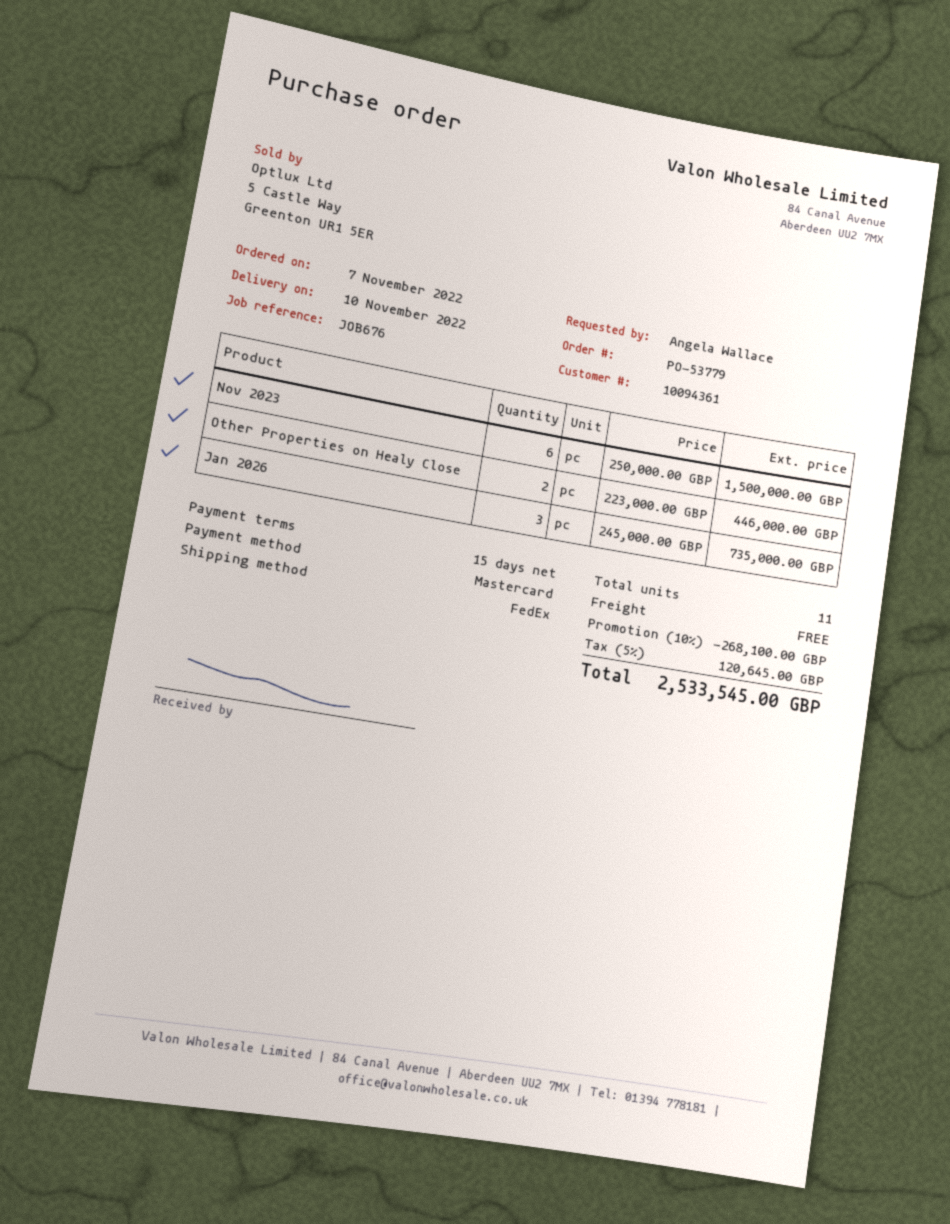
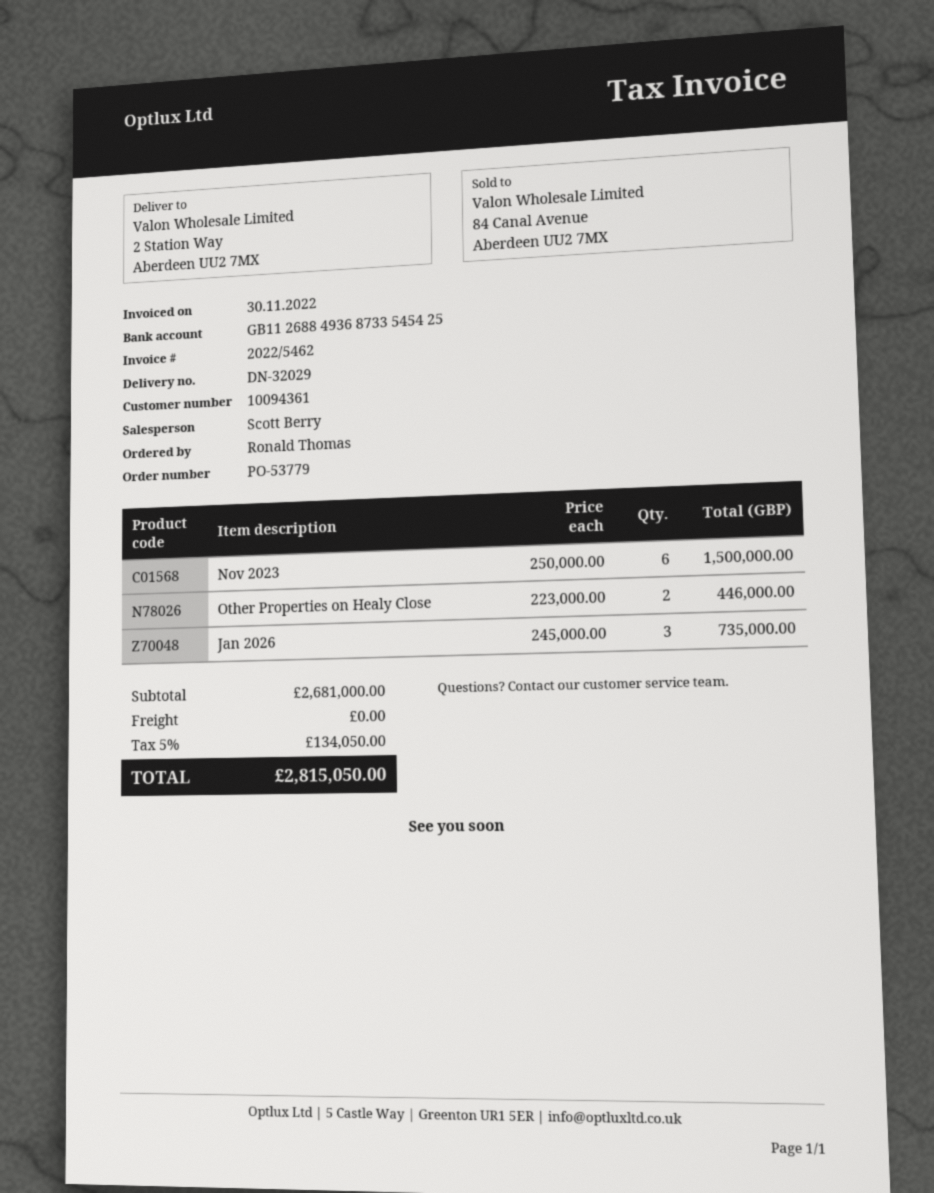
ordered by: Angela Wallace -> Ronald Thomas
discount: 10% = 268100.00 -> none
tax: 5% = 120645.00 -> 5% = 134050.00
total: 2533545.00 -> 2815050.00

